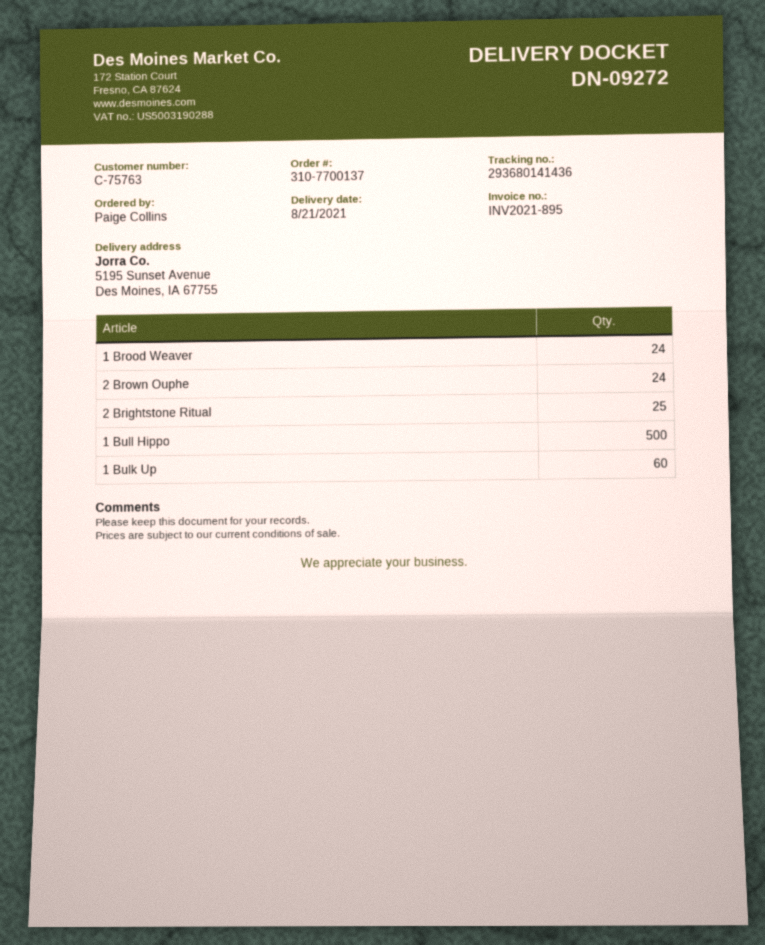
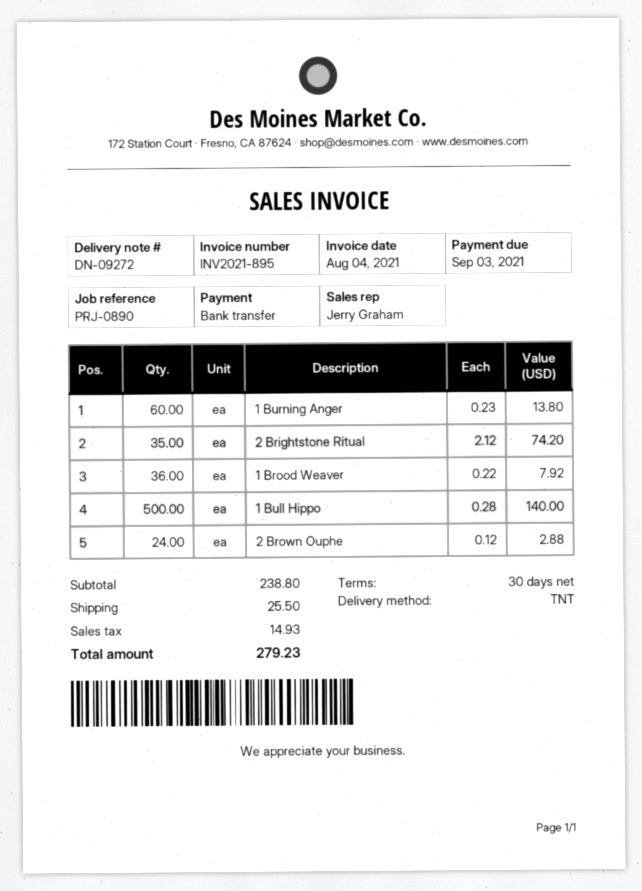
1 Brood Weaver: 24 -> 36
2 Brightstone Ritual: 25 -> 35
1 Bulk Up: 60 -> none
1 Burning Anger: none -> 60

